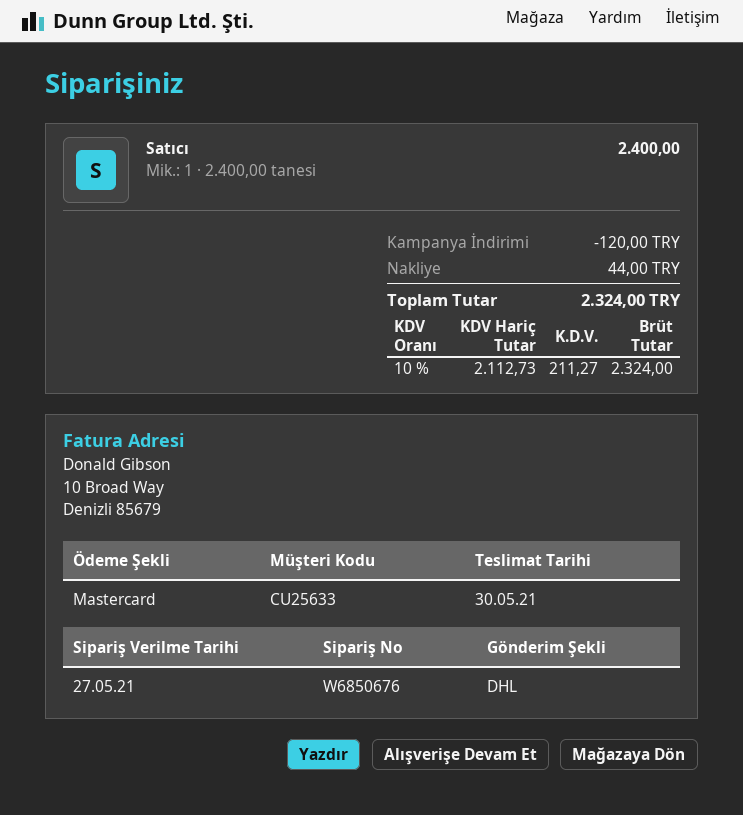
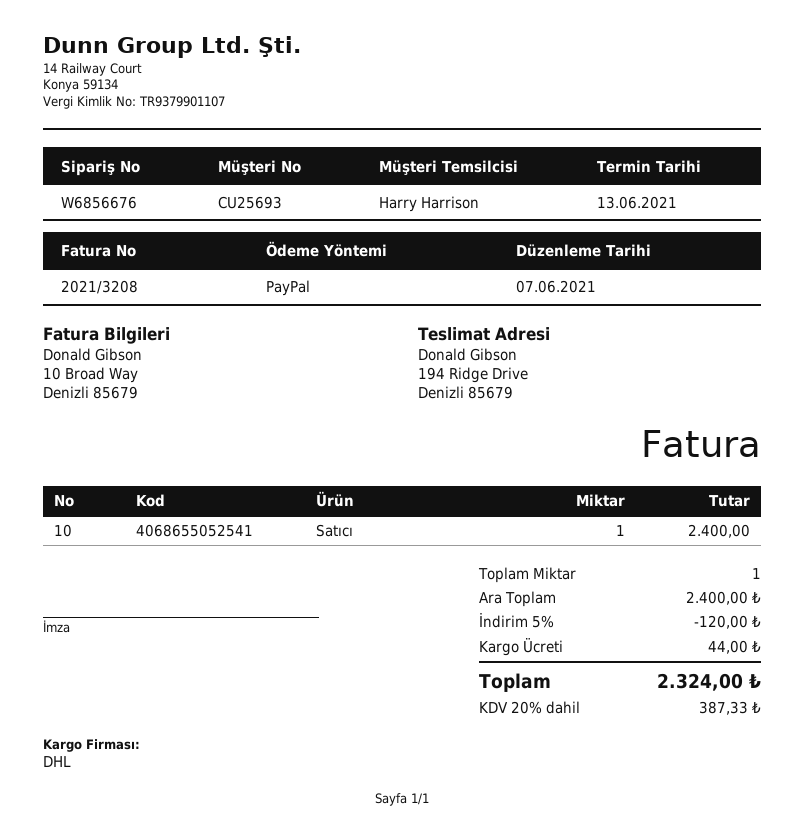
order number: W6850676 -> W6856676
delivery date: 2021-05-30 -> 2021-06-13
customer number: CU25633 -> CU25693
payment method: Mastercard -> PayPal
tax: 10% = 211.27 -> 20% = 387.33

